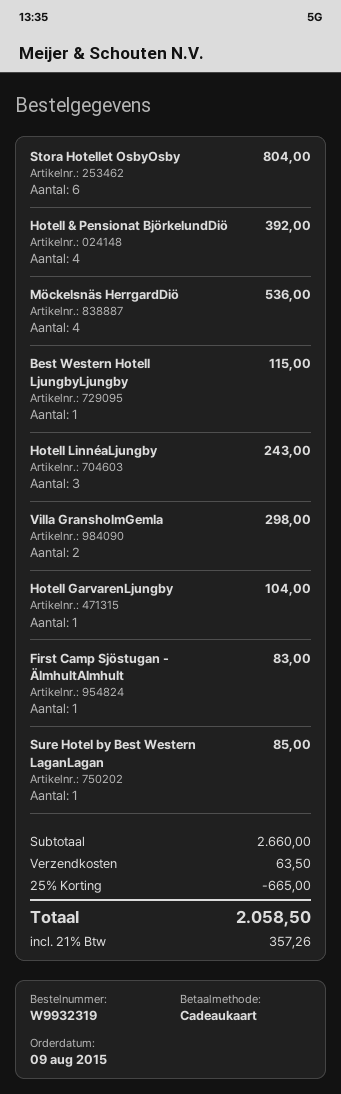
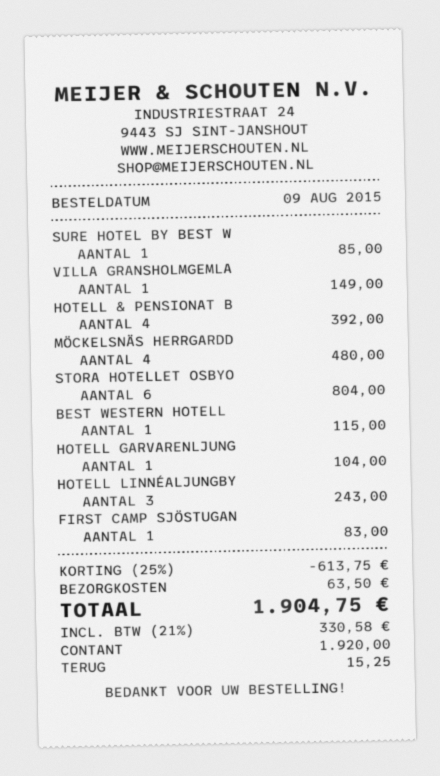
payment method: gift card -> cash
Möckelsnäs HerrgardDiö: 4 for 536.00 -> 4 for 480.00
Villa GransholmGemla: 2 for 298.00 -> 1 for 149.00
discount: 25% = 665.00 -> 25% = 613.75
tax: 21% = 357.26 -> 21% = 330.58
total: 2058.50 -> 1904.75

